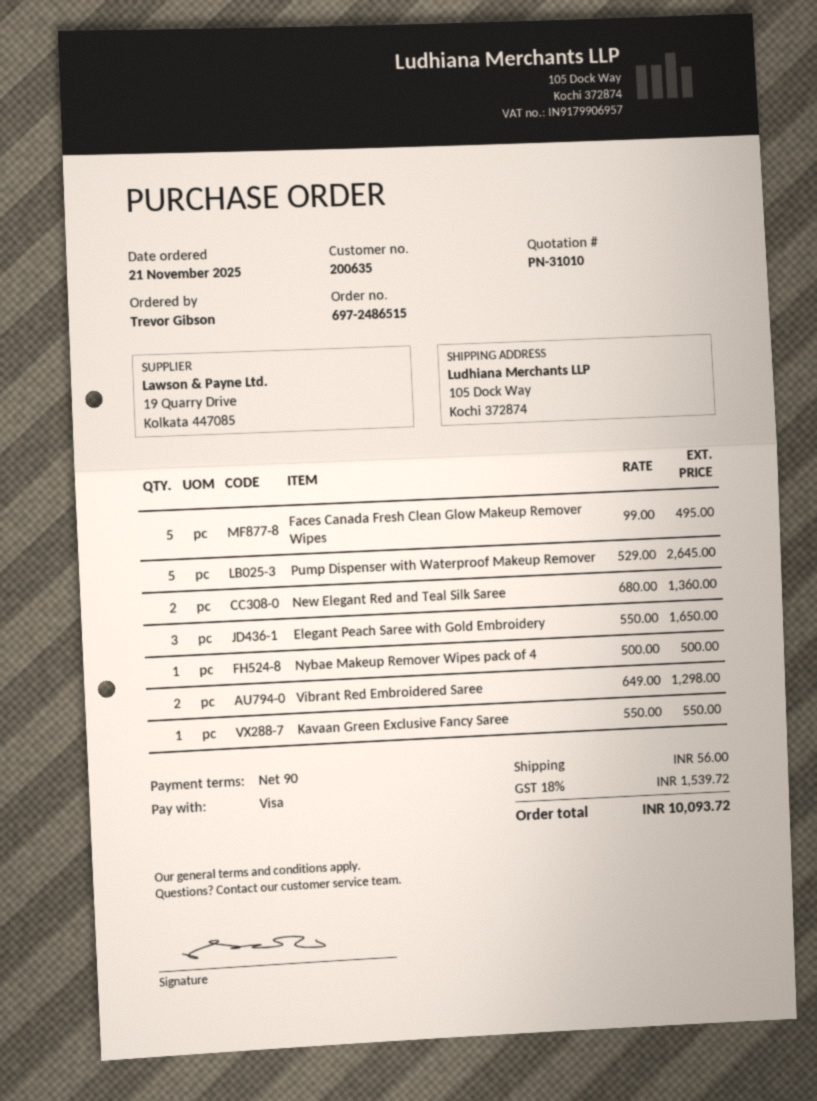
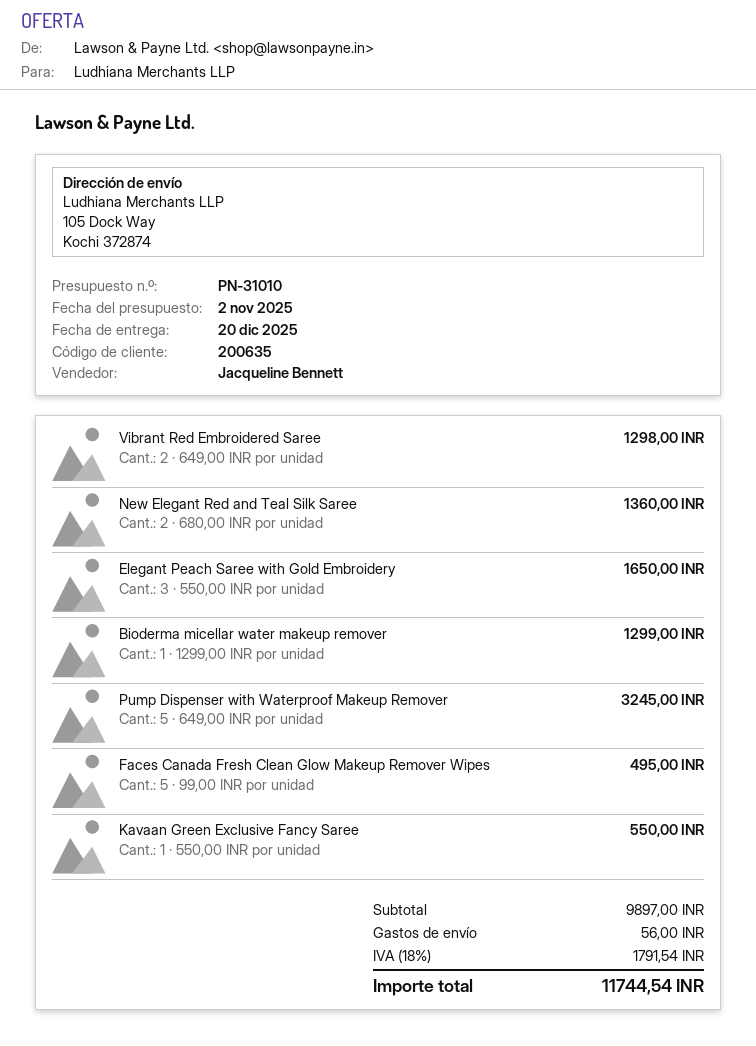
Pump Dispenser with Waterproof Makeup Remover: 5 x 529.00 = 2645.00 -> 5 x 649.00 = 3245.00
Nybae Makeup Remover Wipes pack of 4: 1 x 500.00 = 500.00 -> none
Bioderma micellar water makeup remover: none -> 1 x 1299.00 = 1299.00
tax: 18% = 1539.72 -> 18% = 1791.54
total: 10093.72 -> 11744.54

